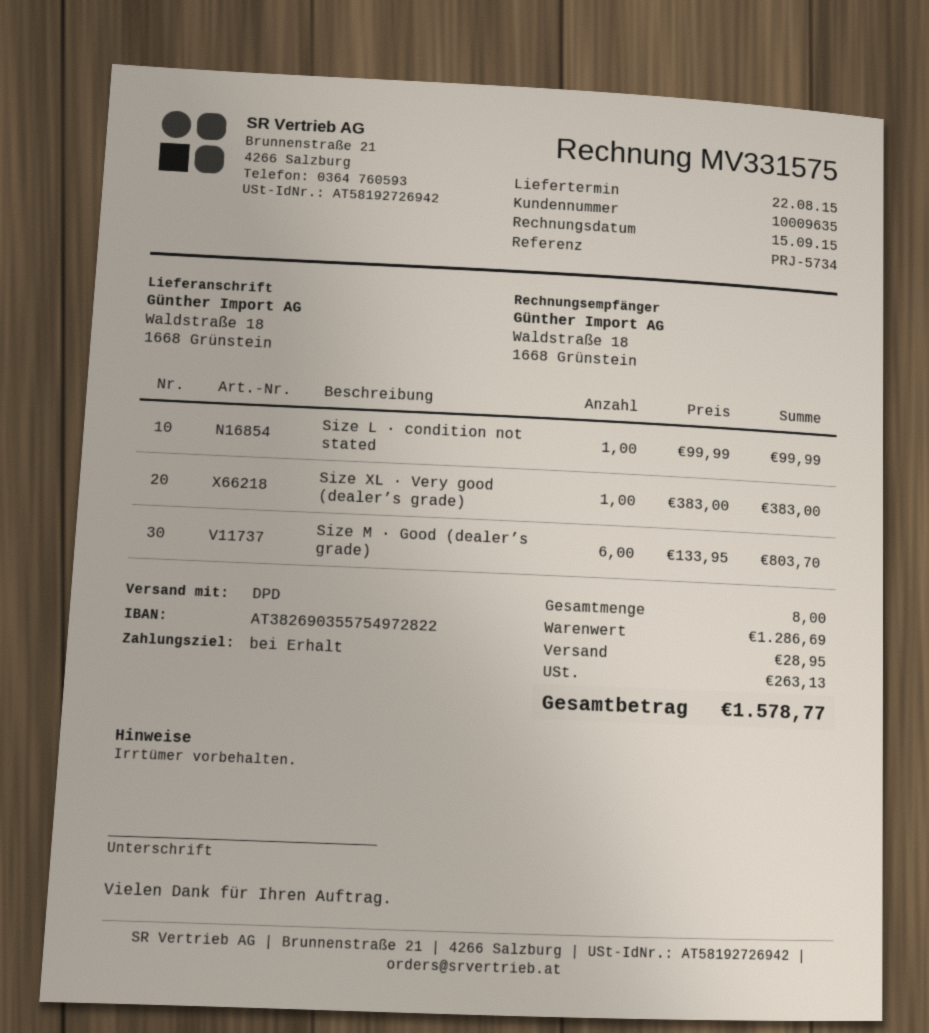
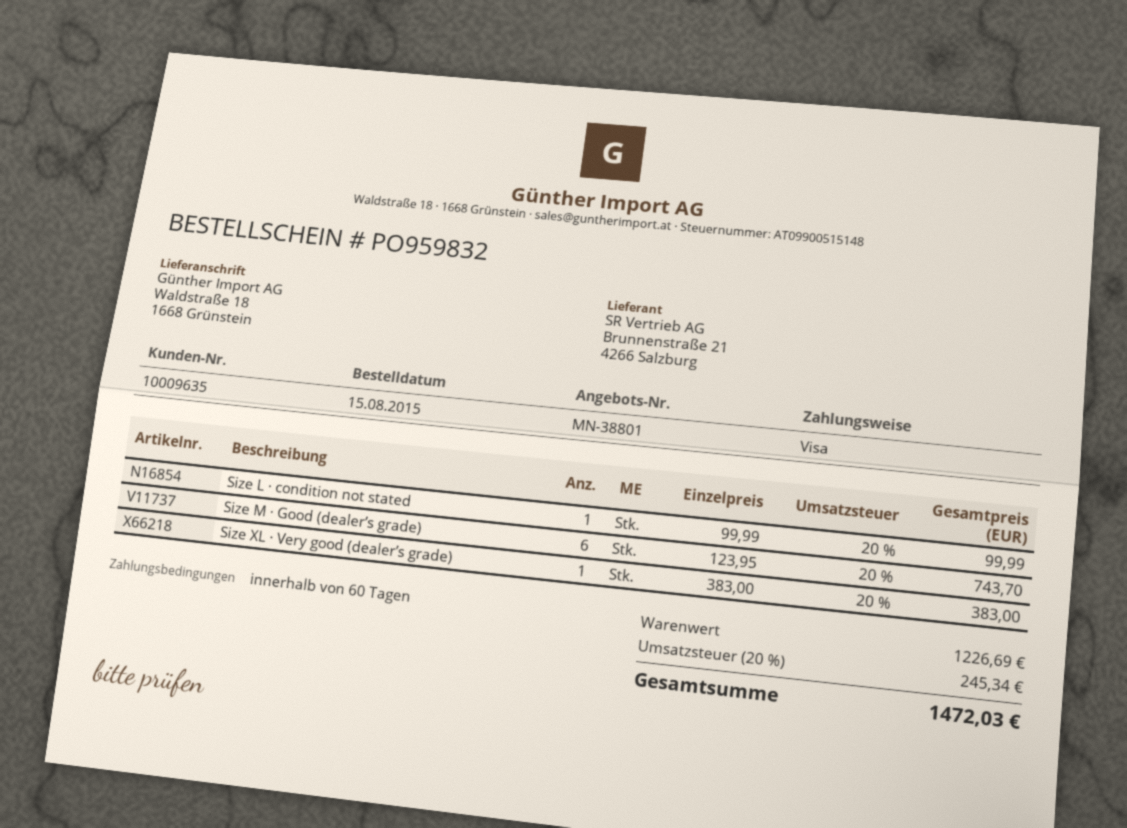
payment terms: on receipt -> 60 days
Size M · Good (dealer’s grade): 6 x 133.95 = 803.70 -> 6 x 123.95 = 743.70
subtotal: 1286.69 -> 1226.69
shipping: 28.95 -> none
tax: 263.13 -> 245.34
total: 1578.77 -> 1472.03

